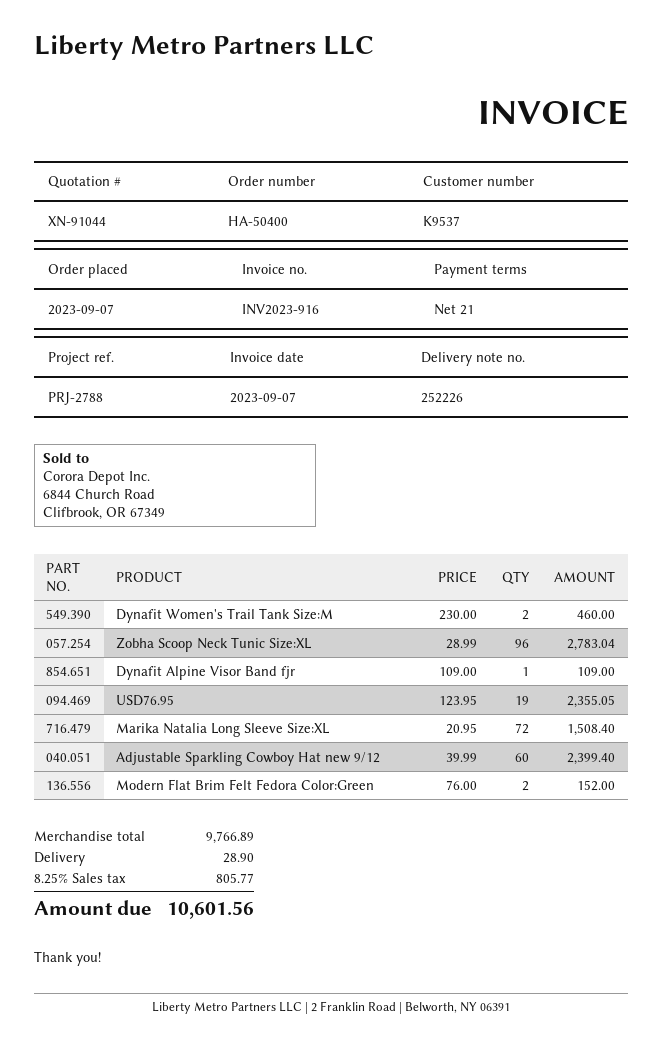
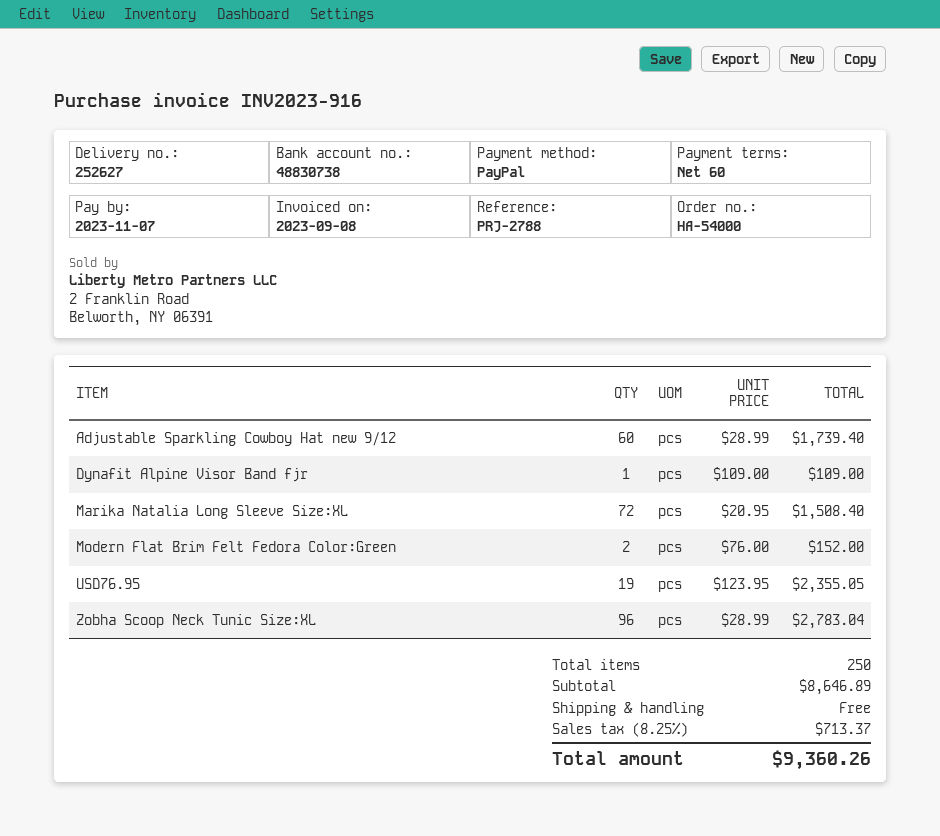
order number: HA-50400 -> HA-54000
delivery note number: 252226 -> 252627
invoice date: 2023-09-07 -> 2023-09-08
payment terms: 21 days -> 60 days
Dynafit Women's Trail Tank Size:M: 2 x 230.00 = 460.00 -> none
Adjustable Sparkling Cowboy Hat new 9/12: 60 x 39.99 = 2399.40 -> 60 x 28.99 = 1739.40
subtotal: 9766.89 -> 8646.89
shipping: 28.90 -> 0.00
tax: 8.25% = 805.77 -> 8.25% = 713.37
total: 10601.56 -> 9360.26

